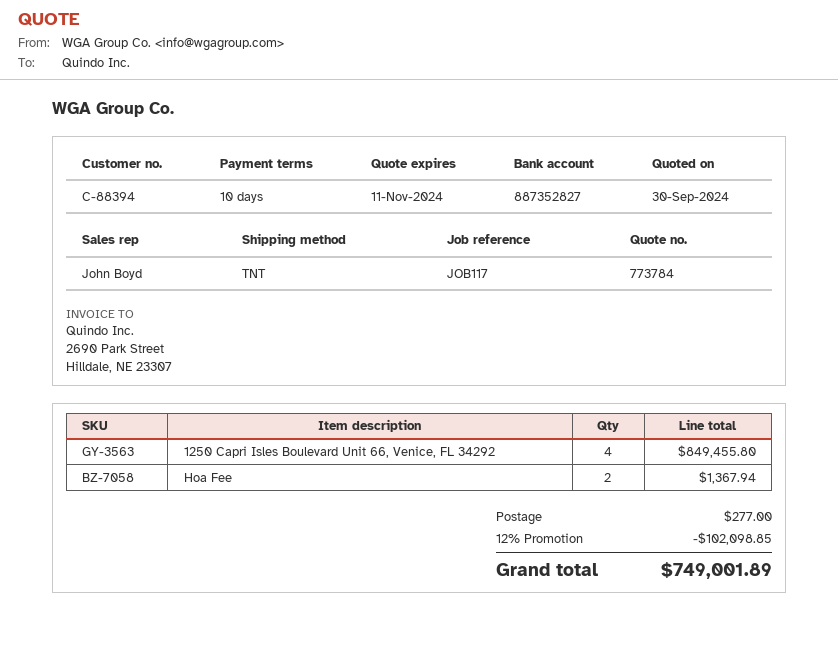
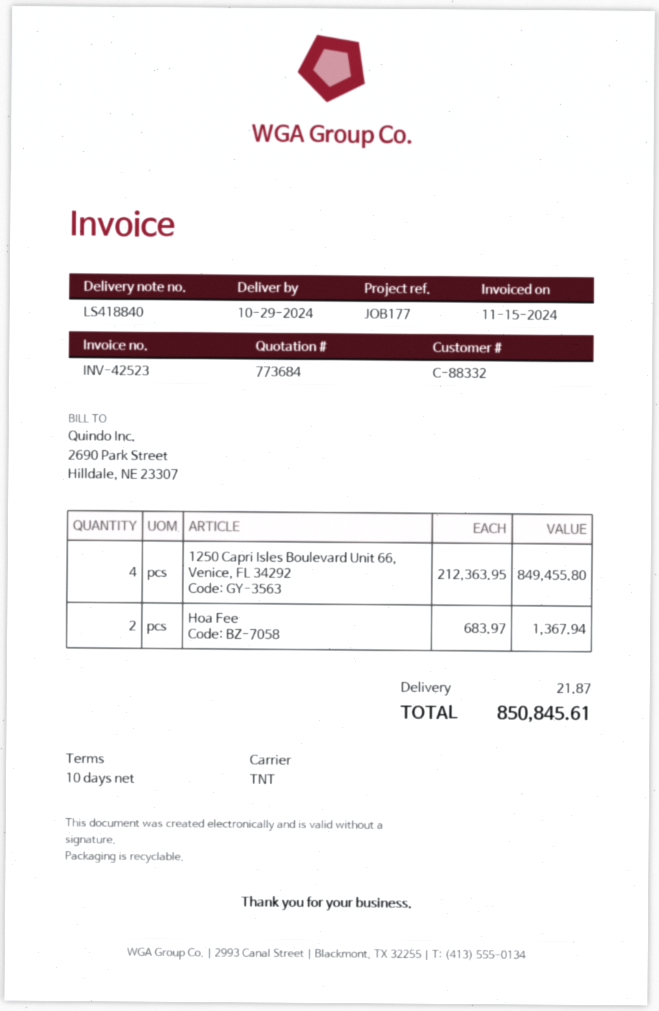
quote number: 773784 -> 773684
customer number: C-88394 -> C-88332
reference: JOB117 -> JOB177
discount: 12% = 102098.85 -> none
shipping: 277.00 -> 21.87
total: 749001.89 -> 850845.61

